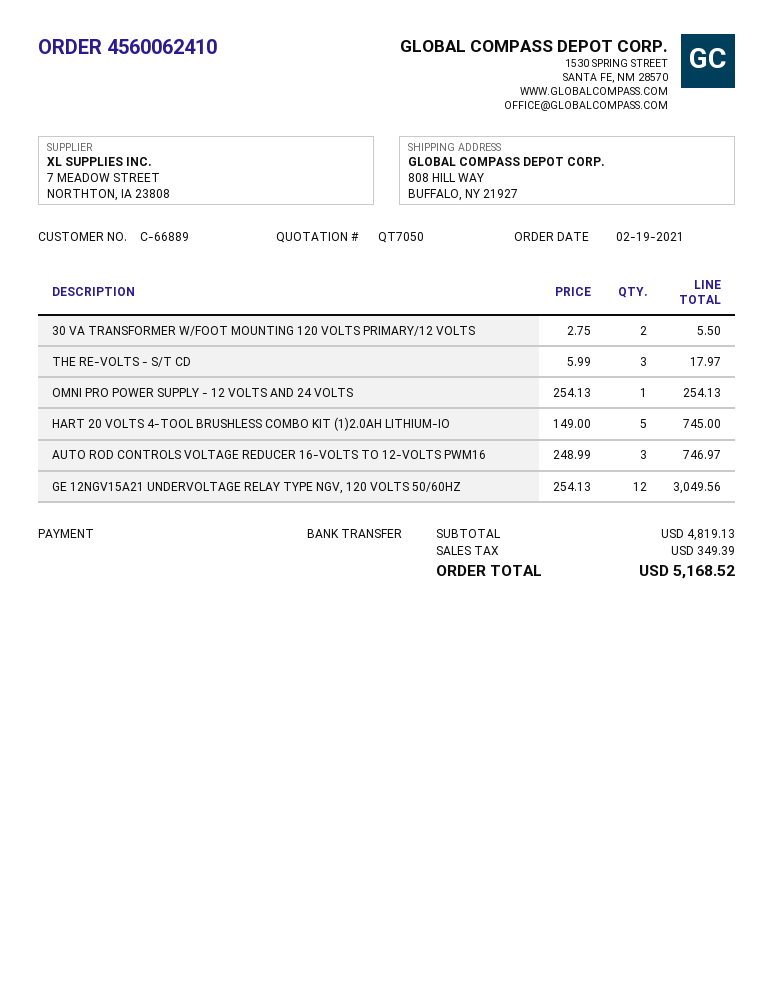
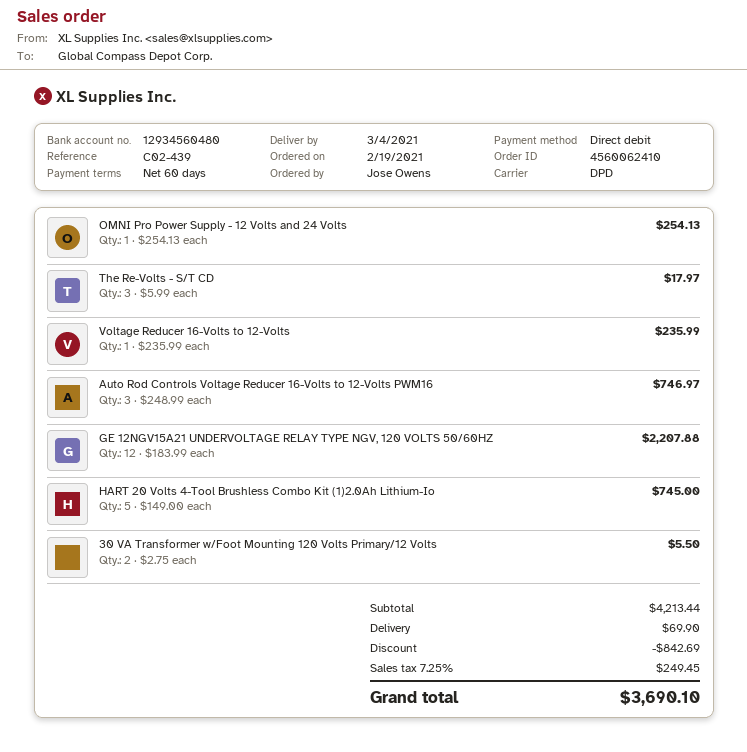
payment method: bank transfer -> direct debit
GE 12NGV15A21 UNDERVOLTAGE RELAY TYPE NGV, 120 VOLTS 50/60HZ: 12 x 254.13 = 3049.56 -> 12 x 183.99 = 2207.88
Voltage Reducer 16-Volts to 12-Volts: none -> 1 x 235.99 = 235.99
subtotal: 4819.13 -> 4213.44
discount: none -> 842.69
shipping: none -> 69.90
tax: 349.39 -> 249.45
total: 5168.52 -> 3690.10

